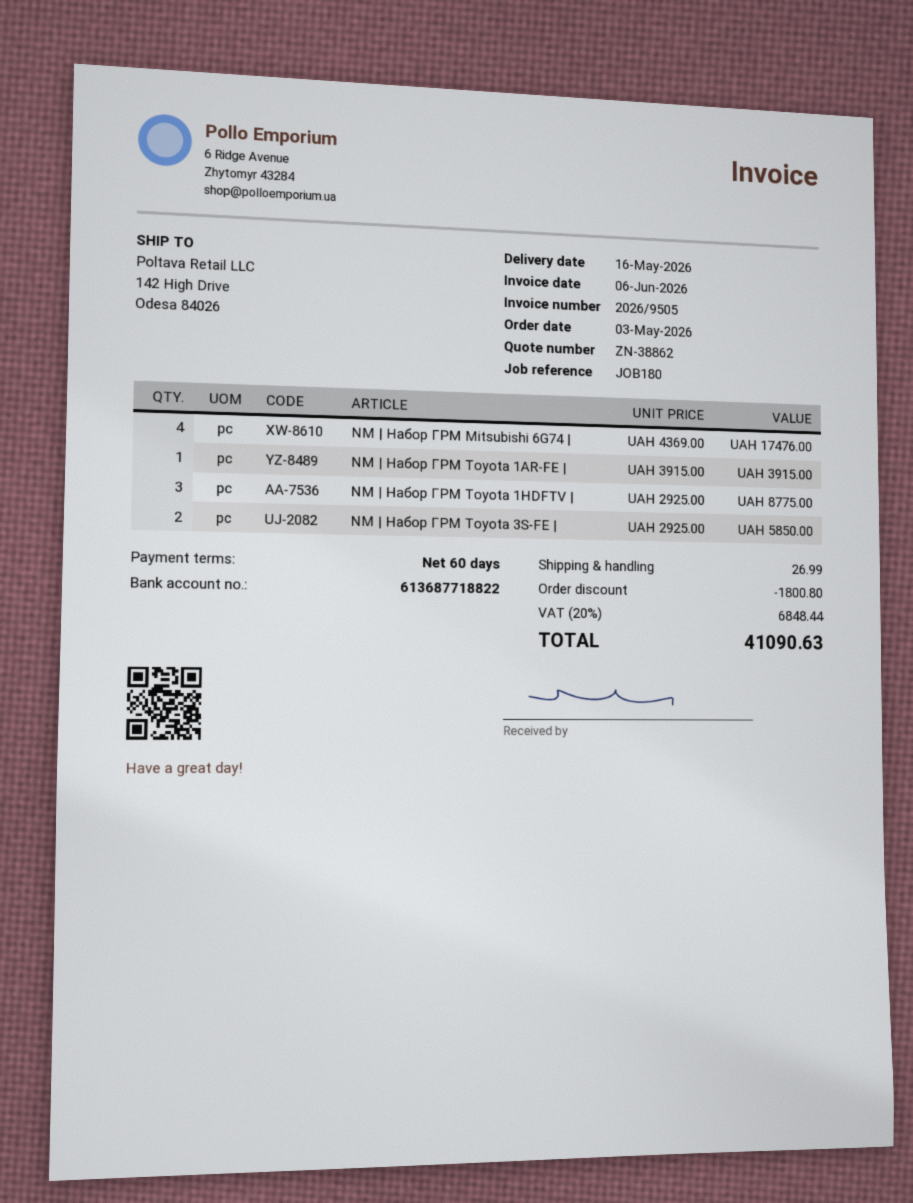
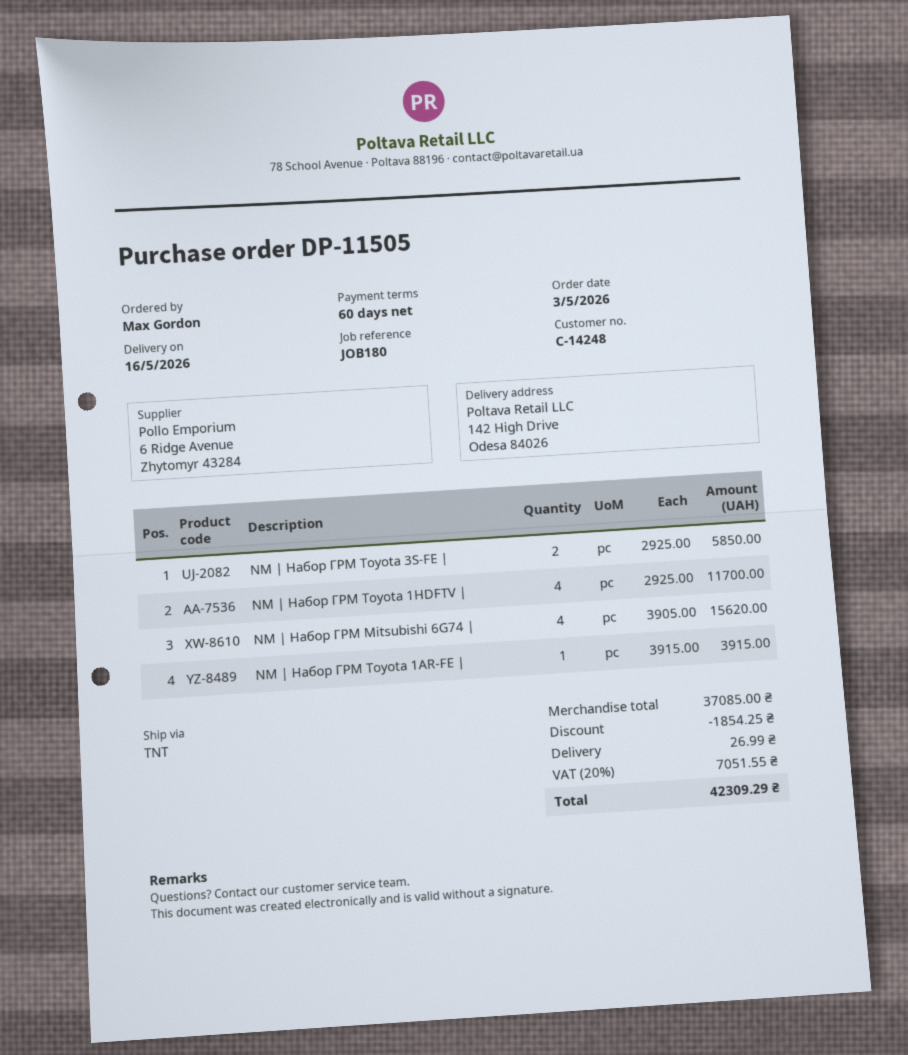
NM | Набор ГРМ Mitsubishi 6G74 |: 4 x 4369.00 = 17476.00 -> 4 x 3905.00 = 15620.00
NM | Набор ГРМ Toyota 1HDFTV |: 3 x 2925.00 = 8775.00 -> 4 x 2925.00 = 11700.00
discount: 1800.80 -> 1854.25
tax: 20% = 6848.44 -> 20% = 7051.55
total: 41090.63 -> 42309.29

